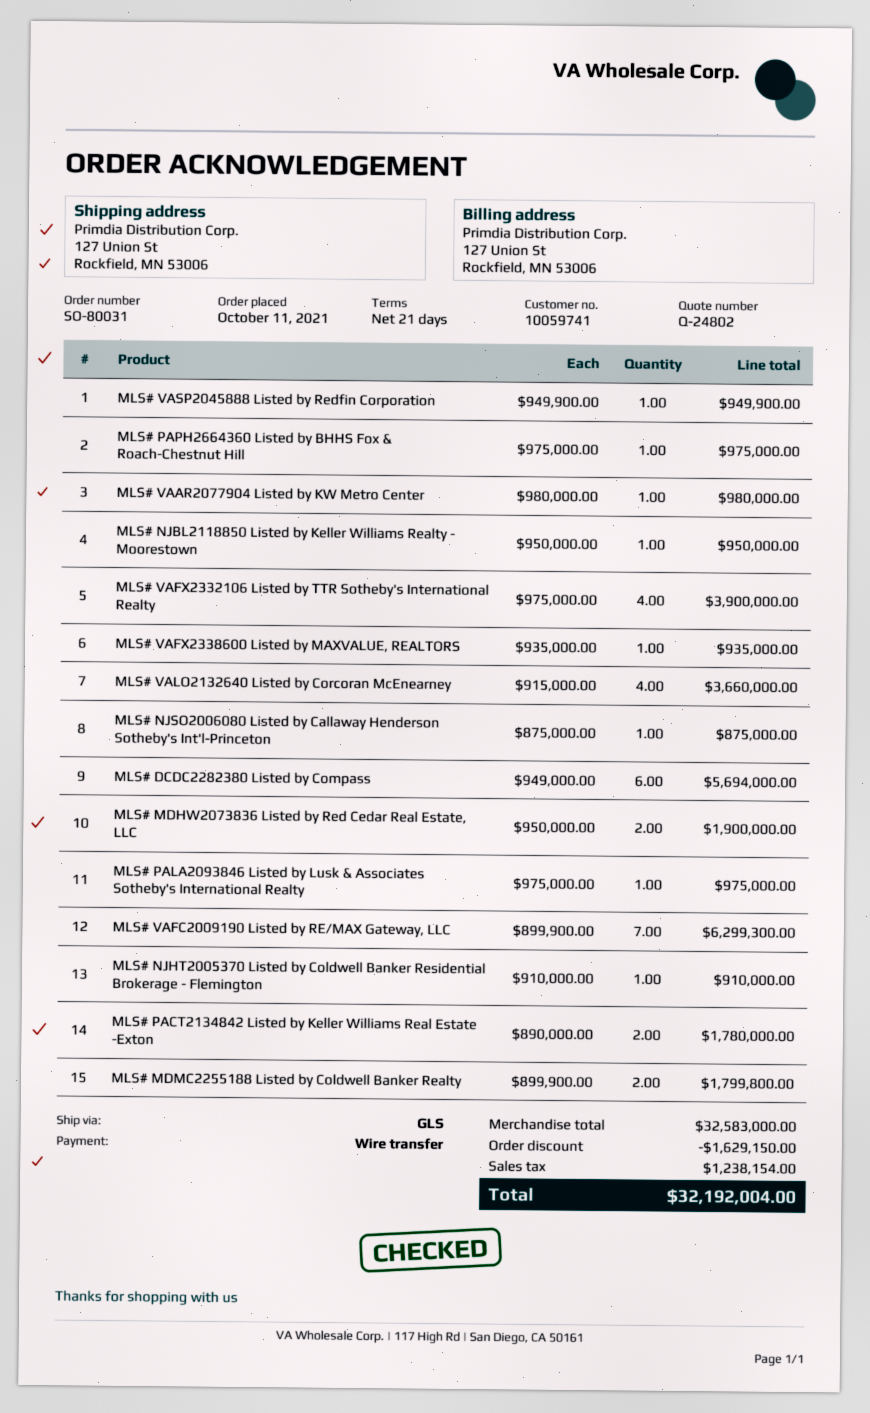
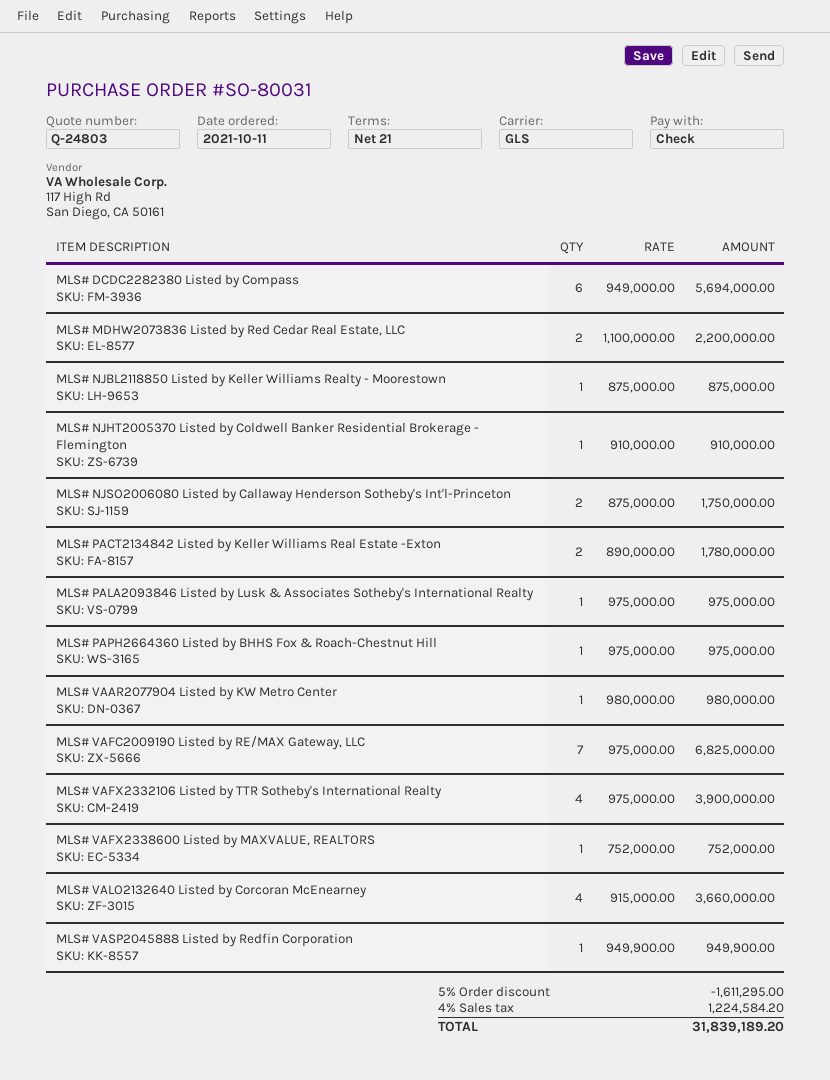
quote number: Q-24802 -> Q-24803
payment method: bank transfer -> cheque
MLS# NJBL2118850 Listed by Keller Williams Realty - Moorestown: 1 x 950000.00 = 950000.00 -> 1 x 875000.00 = 875000.00
MLS# VAFX2338600 Listed by MAXVALUE, REALTORS: 1 x 935000.00 = 935000.00 -> 1 x 752000.00 = 752000.00
MLS# NJSO2006080 Listed by Callaway Henderson Sotheby's Int'l-Princeton: 1 x 875000.00 = 875000.00 -> 2 x 875000.00 = 1750000.00
MLS# MDHW2073836 Listed by Red Cedar Real Estate, LLC: 2 x 950000.00 = 1900000.00 -> 2 x 1100000.00 = 2200000.00
MLS# VAFC2009190 Listed by RE/MAX Gateway, LLC: 7 x 899900.00 = 6299300.00 -> 7 x 975000.00 = 6825000.00
MLS# MDMC2255188 Listed by Coldwell Banker Realty: 2 x 899900.00 = 1799800.00 -> none
discount: 1629150.00 -> 1611295.00
tax: 1238154.00 -> 1224584.20
total: 32192004.00 -> 31839189.20

